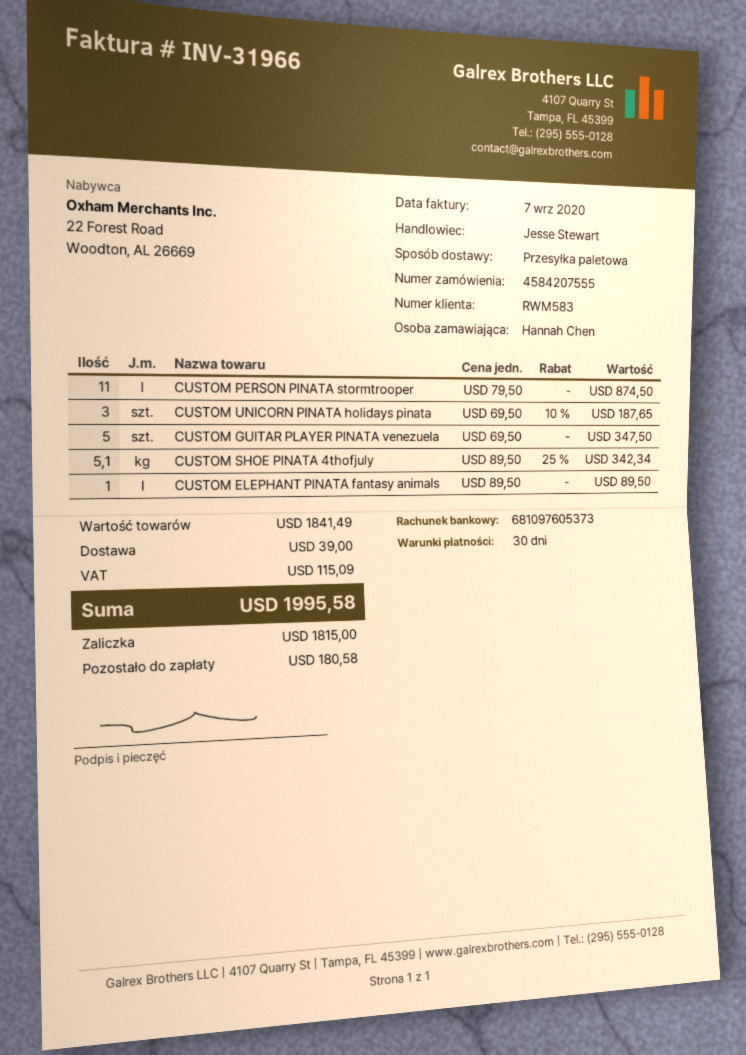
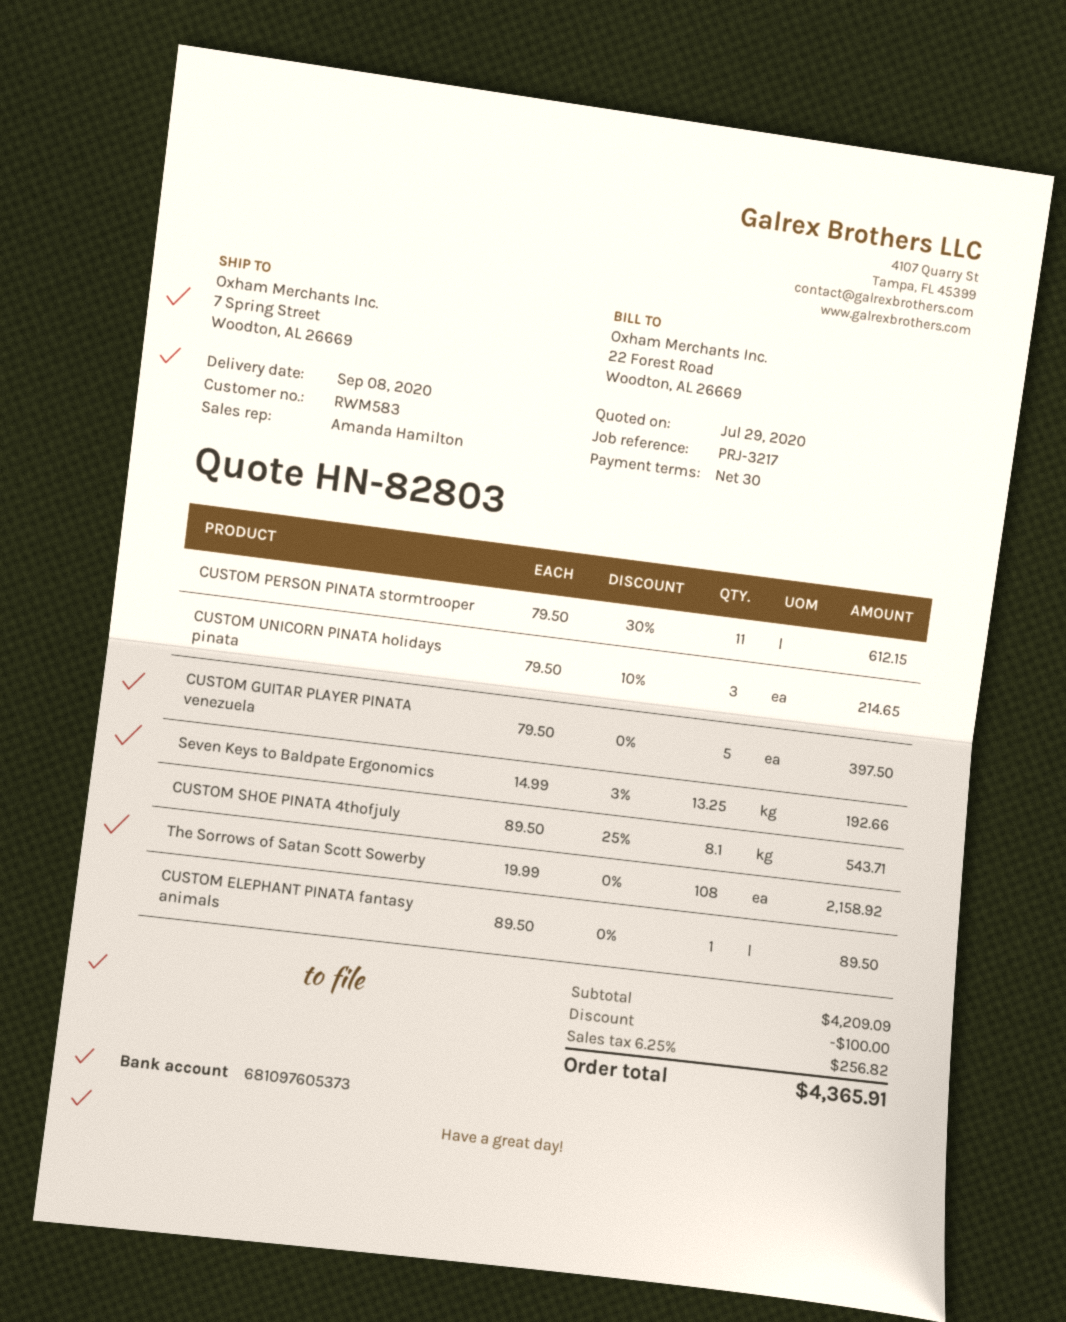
sales rep: Jesse Stewart -> Amanda Hamilton
CUSTOM PERSON PINATA stormtrooper: 11 x 79.50 = 874.50 -> 11 x 79.50 - 30% = 612.15
CUSTOM UNICORN PINATA holidays pinata: 3 x 69.50 - 10% = 187.65 -> 3 x 79.50 - 10% = 214.65
CUSTOM GUITAR PLAYER PINATA venezuela: 5 x 69.50 = 347.50 -> 5 x 79.50 = 397.50
CUSTOM SHOE PINATA 4thofjuly: 5.1 x 89.50 - 25% = 342.34 -> 8.1 x 89.50 - 25% = 543.71
Seven Keys to Baldpate Ergonomics: none -> 13.25 x 14.99 - 3% = 192.66
The Sorrows of Satan Scott Sowerby: none -> 108 x 19.99 = 2158.92
subtotal: 1841.49 -> 4209.09
discount: none -> 100.00
shipping: 39.00 -> none
tax: 115.09 -> 256.82
total: 1995.58 -> 4365.91

